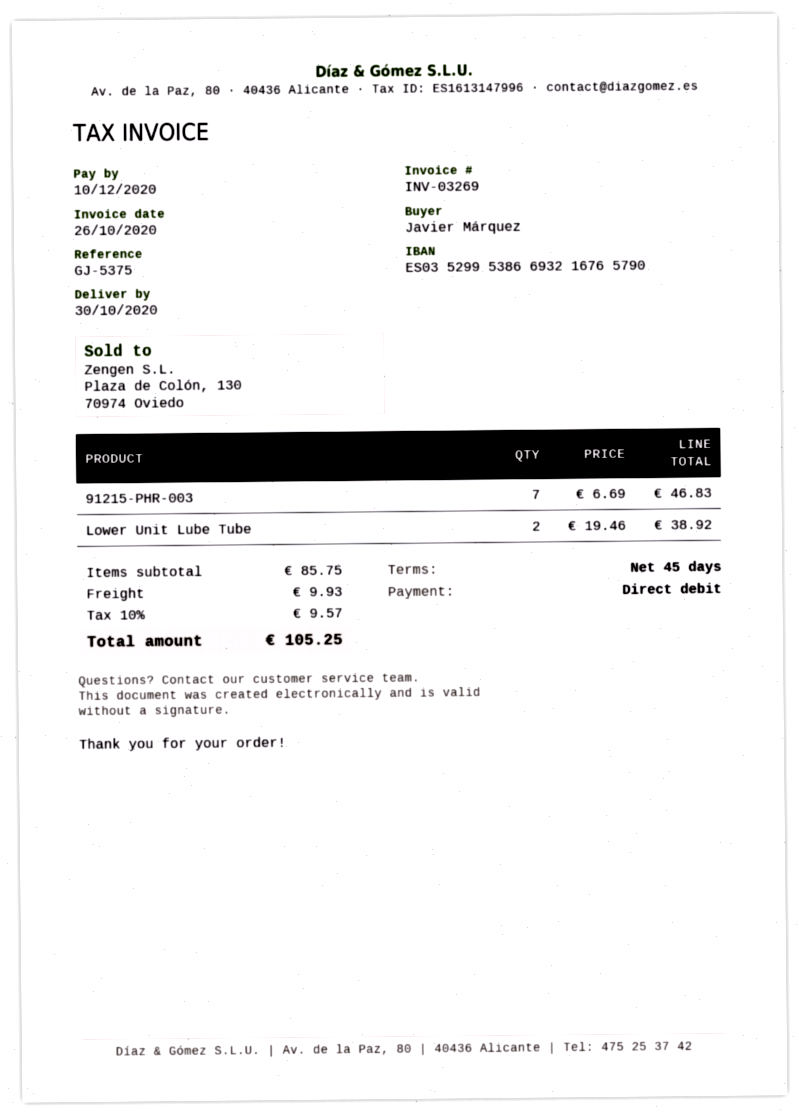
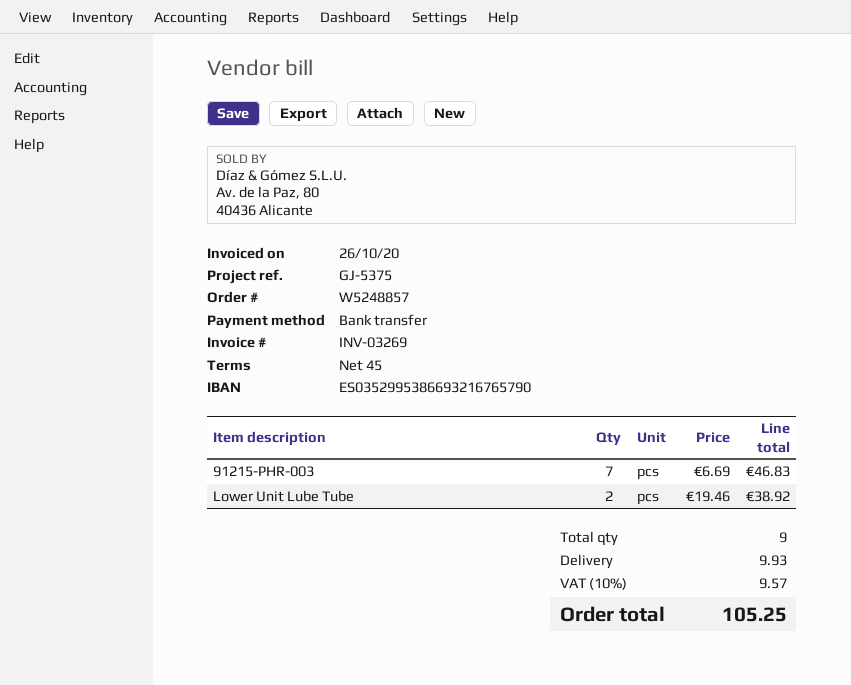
payment method: direct debit -> bank transfer

